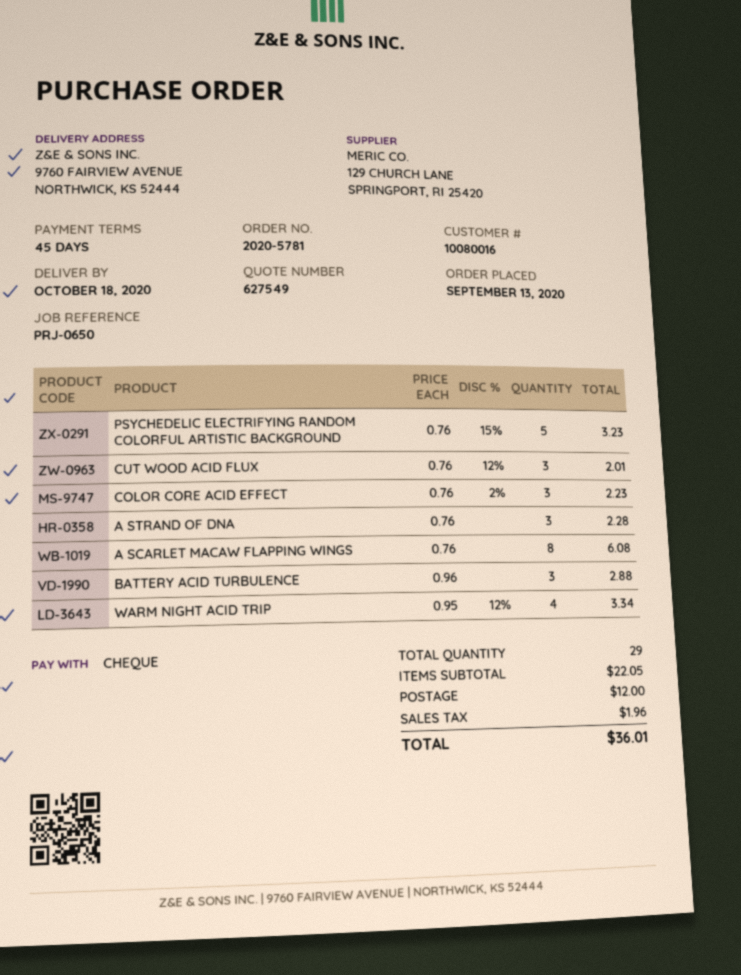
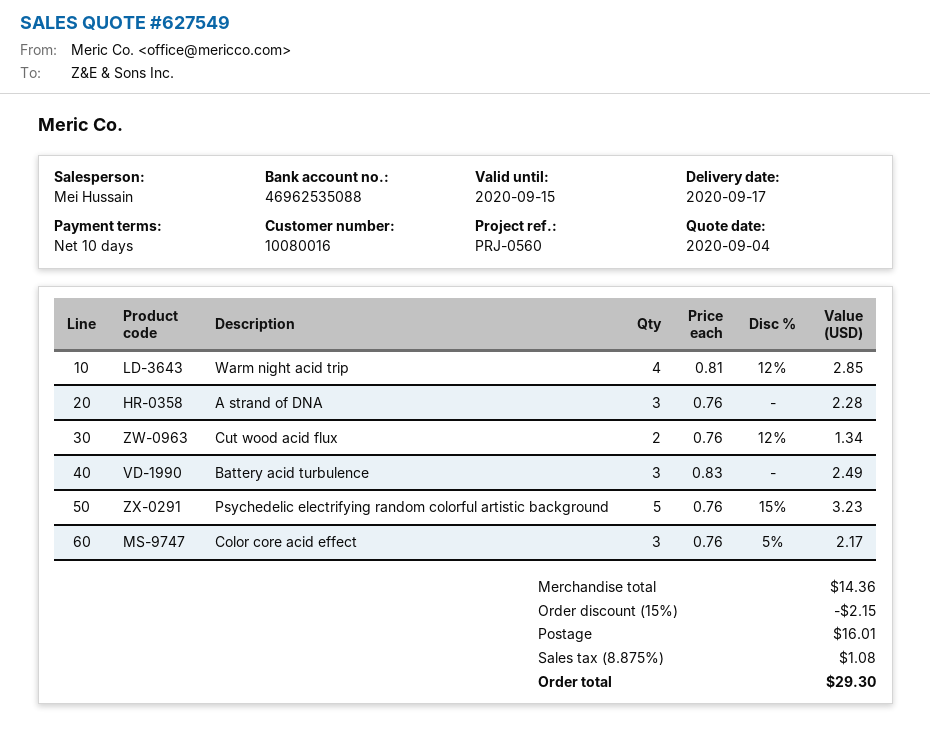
delivery date: 2020-10-18 -> 2020-09-17
payment terms: 45 days -> 10 days
reference: PRJ-0650 -> PRJ-0560
CUT WOOD ACID FLUX: 3 x 0.76 - 12% = 2.01 -> 2 x 0.76 - 12% = 1.34
COLOR CORE ACID EFFECT: 3 x 0.76 - 2% = 2.23 -> 3 x 0.76 - 5% = 2.17
A SCARLET MACAW FLAPPING WINGS: 8 x 0.76 = 6.08 -> none
BATTERY ACID TURBULENCE: 3 x 0.96 = 2.88 -> 3 x 0.83 = 2.49
WARM NIGHT ACID TRIP: 4 x 0.95 - 12% = 3.34 -> 4 x 0.81 - 12% = 2.85
subtotal: 22.05 -> 14.36
discount: none -> 15% = 2.15
shipping: 12.00 -> 16.01
tax: 1.96 -> 1.08
total: 36.01 -> 29.30

